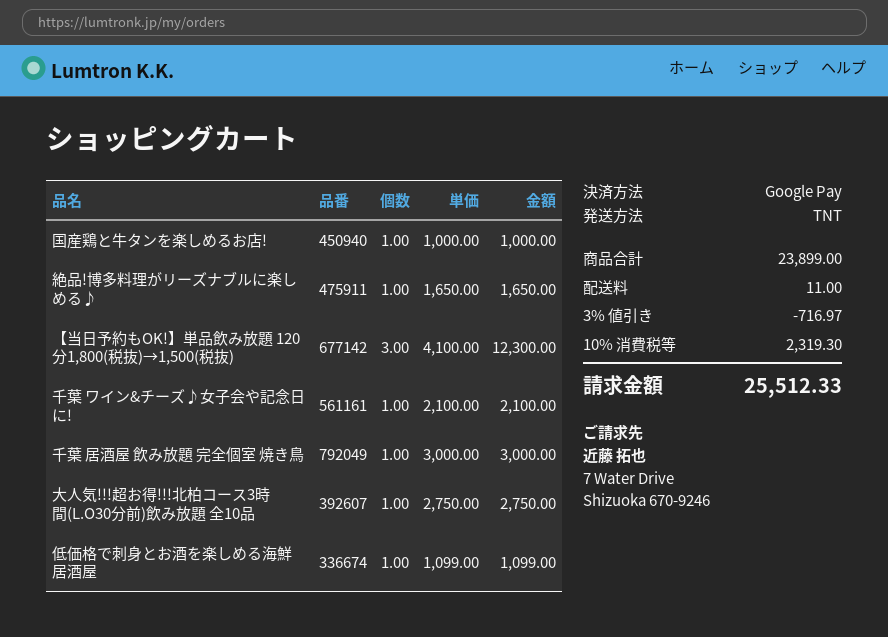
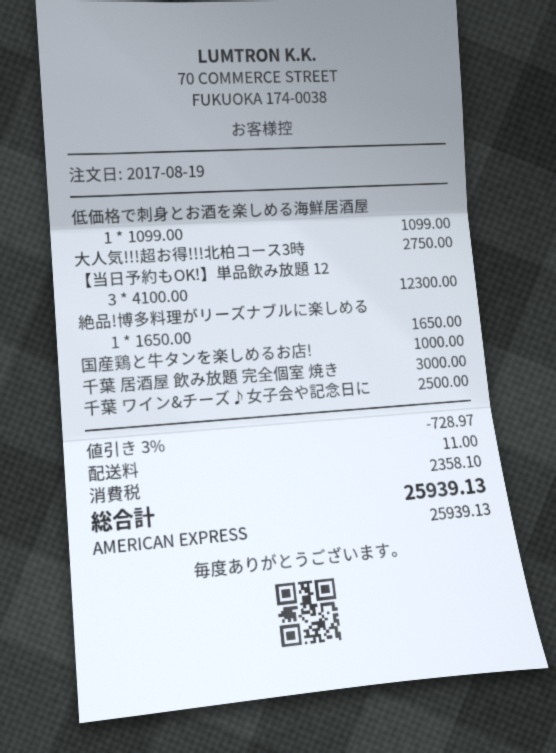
payment method: Google Pay -> American Express
千葉 ワイン&チーズ♪女子会や記念日に!: 1 x 2100.00 = 2100.00 -> 1 x 2500.00 = 2500.00
discount: 3% = 716.97 -> 3% = 728.97
tax: 2319.30 -> 2358.10
total: 25512.33 -> 25939.13

